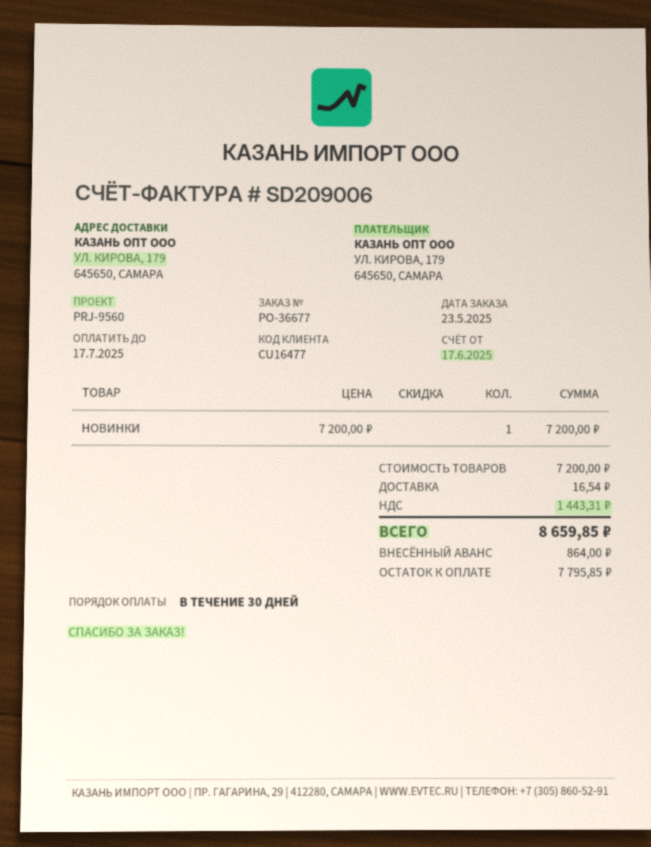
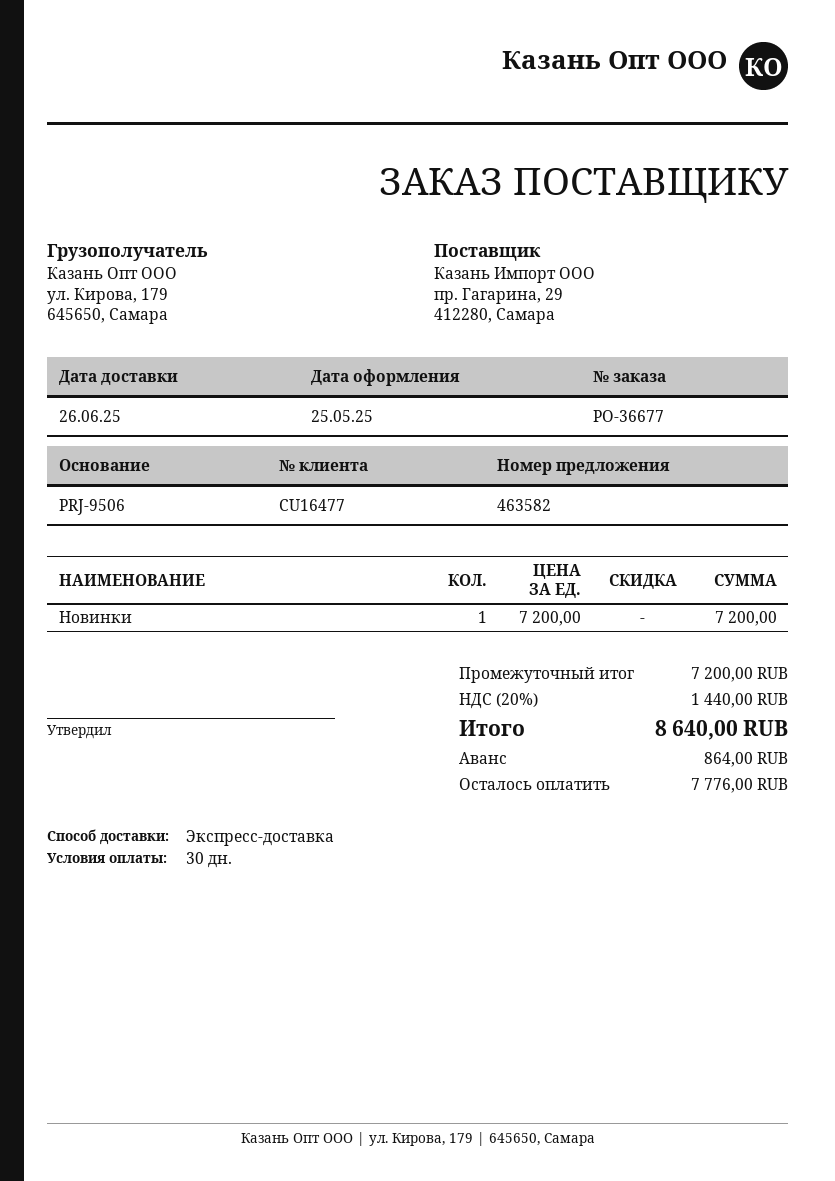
order date: 2025-05-23 -> 2025-05-25
reference: PRJ-9560 -> PRJ-9506
shipping: 16.54 -> none
tax: 1443.31 -> 1440.00
total: 8659.85 -> 8640.00
balance: 7795.85 -> 7776.00

